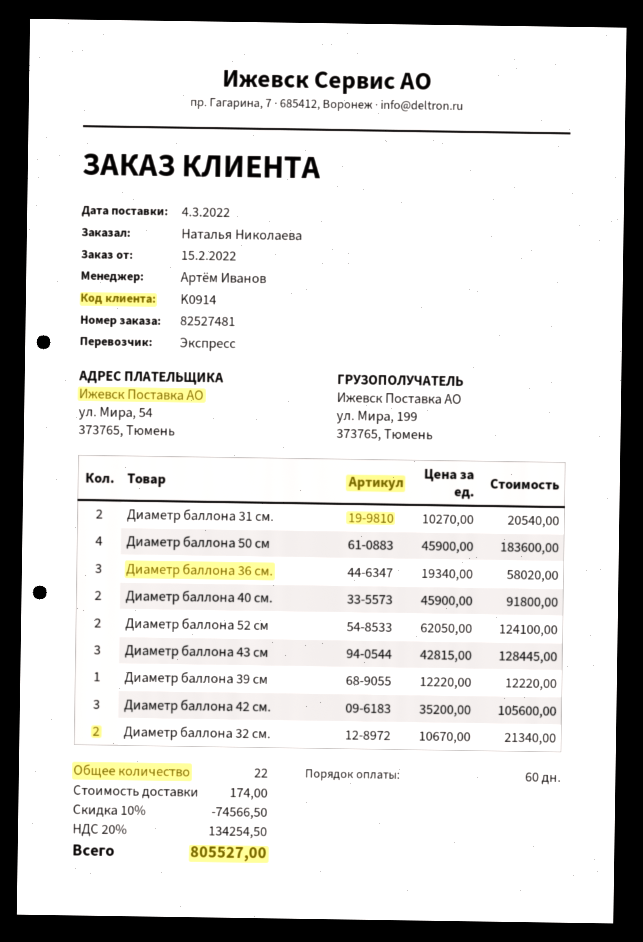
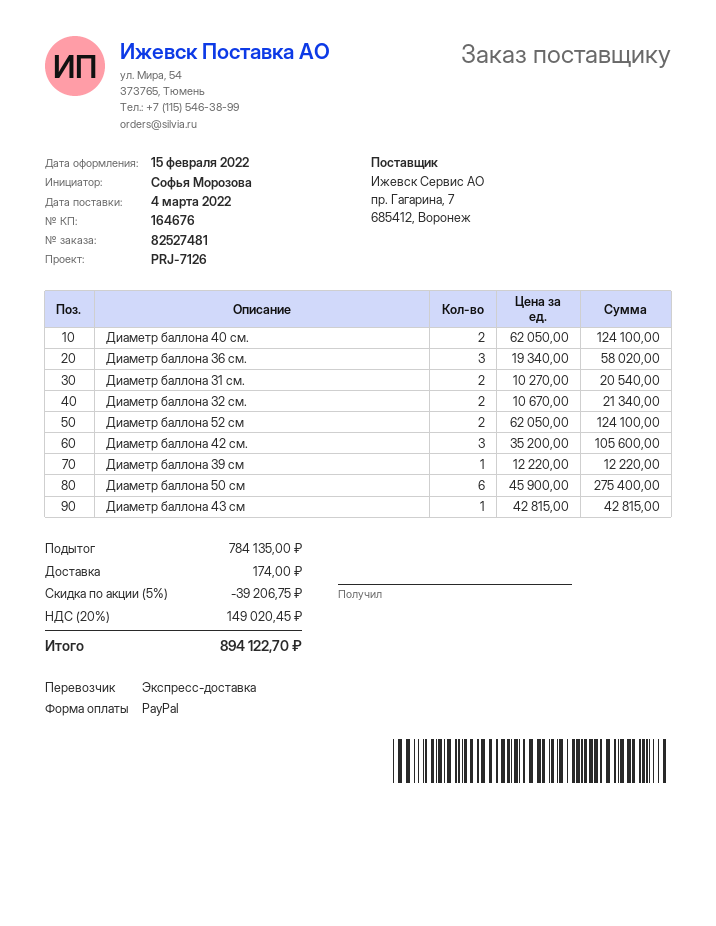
ordered by: Наталья Николаева -> Софья Морозова
Диаметр баллона 50 см: 4 x 45900.00 = 183600.00 -> 6 x 45900.00 = 275400.00
Диаметр баллона 40 см.: 2 x 45900.00 = 91800.00 -> 2 x 62050.00 = 124100.00
Диаметр баллона 43 см: 3 x 42815.00 = 128445.00 -> 1 x 42815.00 = 42815.00
discount: 10% = 74566.50 -> 5% = 39206.75
tax: 20% = 134254.50 -> 20% = 149020.45
total: 805527.00 -> 894122.70

